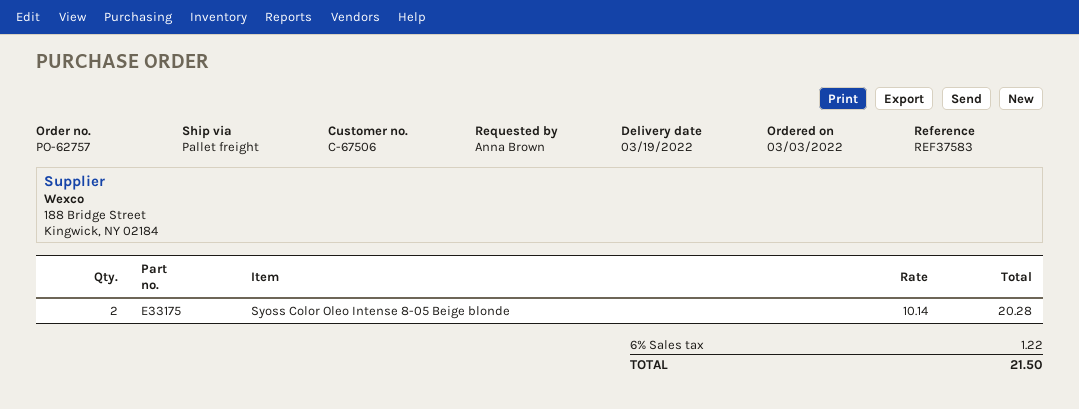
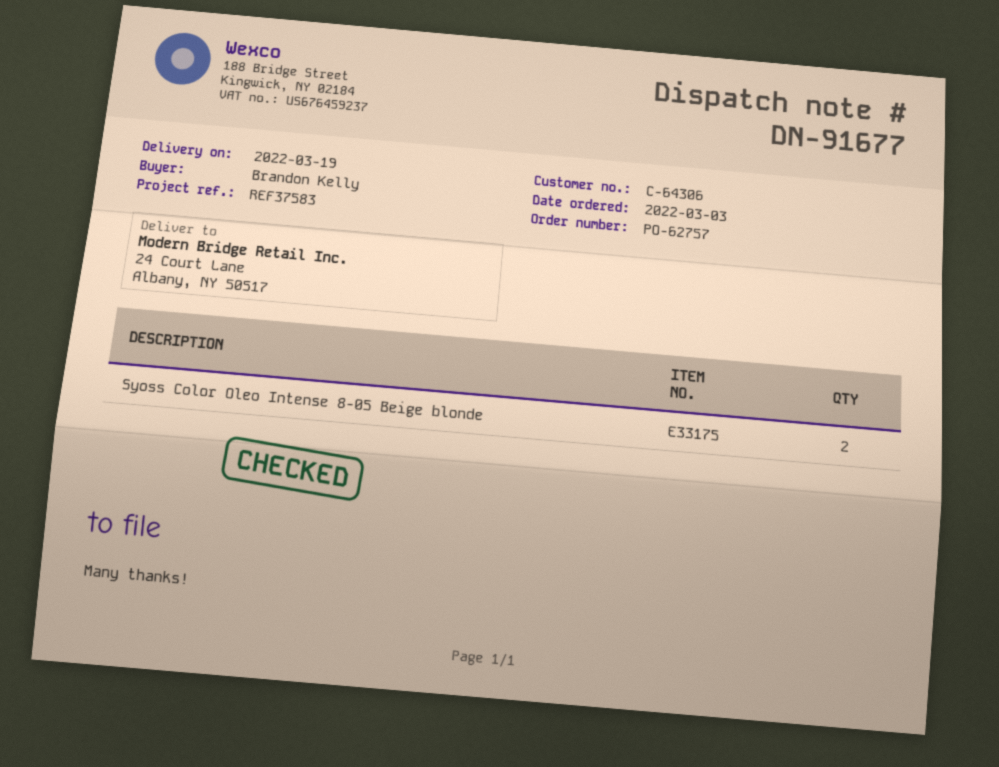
customer number: C-67506 -> C-64306
ordered by: Anna Brown -> Brandon Kelly

